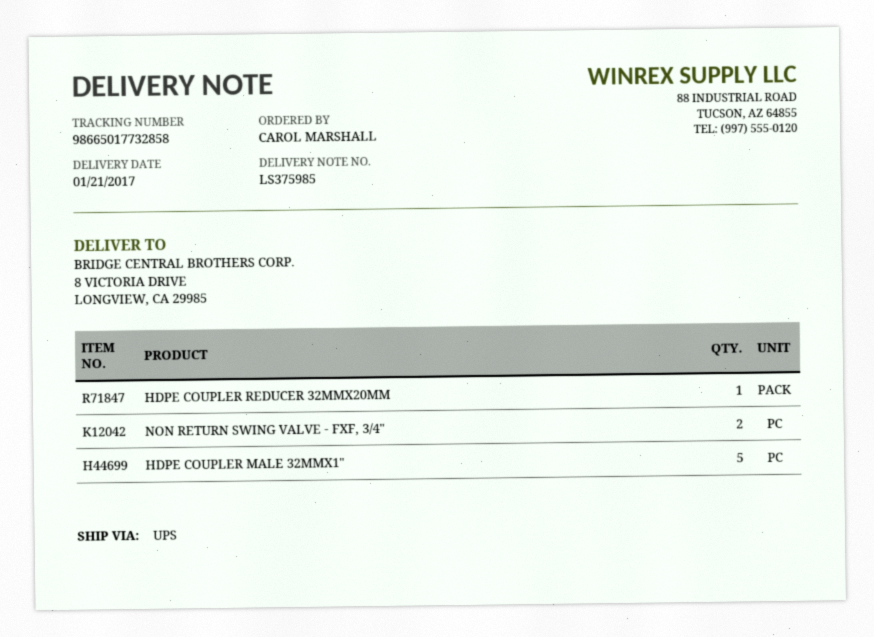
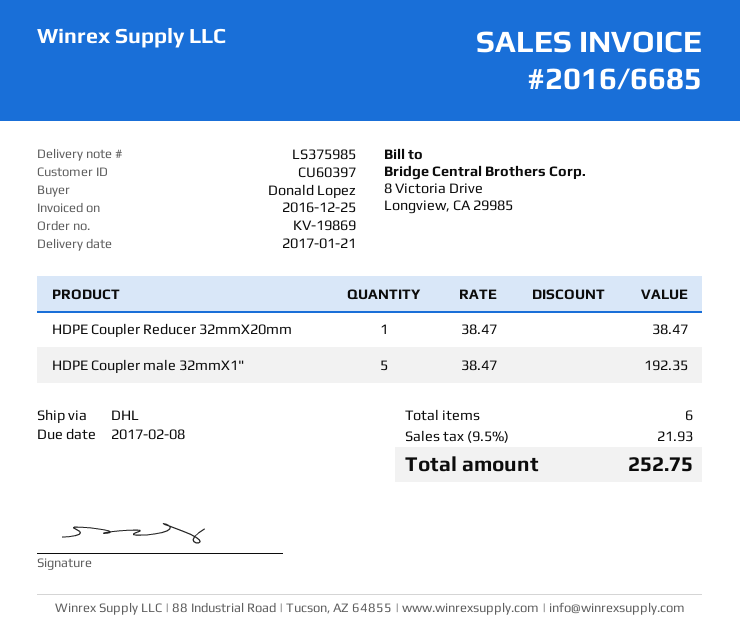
ordered by: CAROL MARSHALL -> Donald Lopez
shipping method: UPS -> DHL
NON RETURN SWING VALVE - FXF, 3/4": 2 -> none

